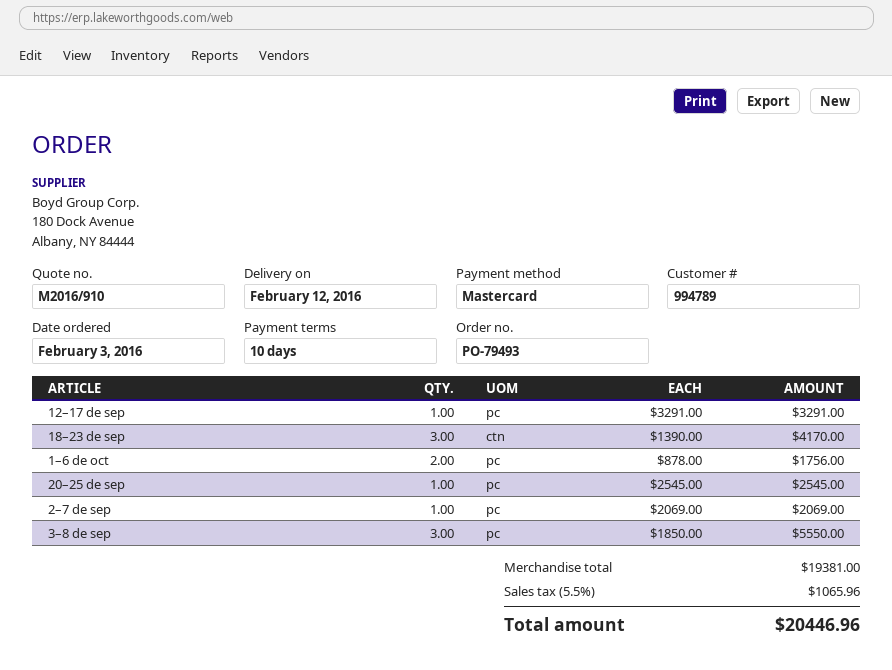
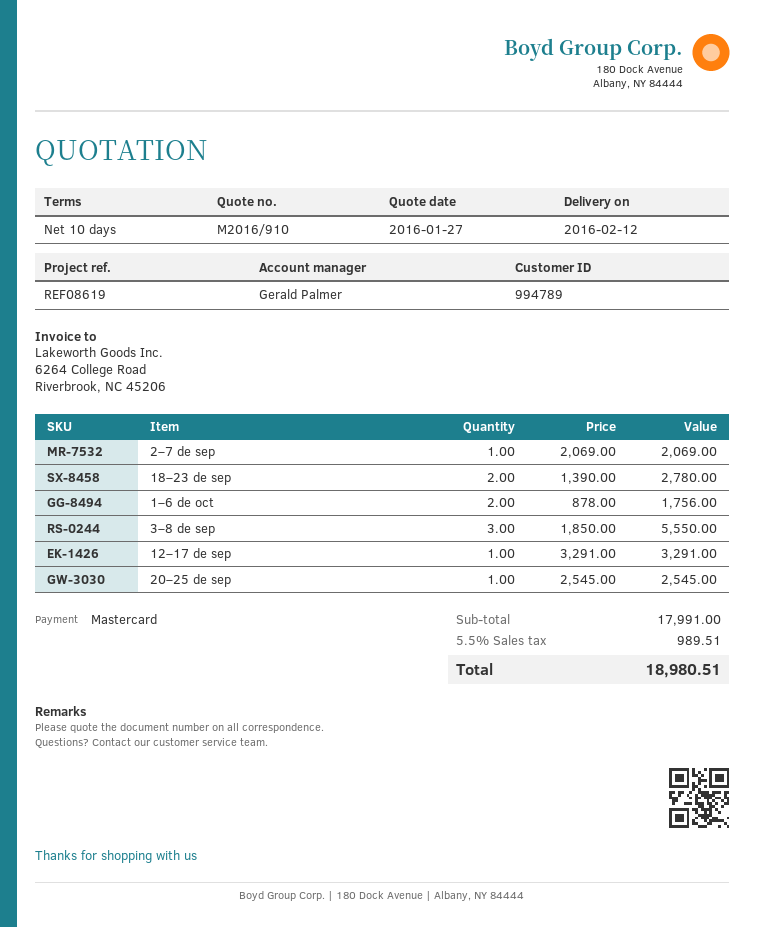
18–23 de sep: 3 x 1390.00 = 4170.00 -> 2 x 1390.00 = 2780.00
subtotal: 19381.00 -> 17991.00
tax: 5.5% = 1065.96 -> 5.5% = 989.51
total: 20446.96 -> 18980.51

